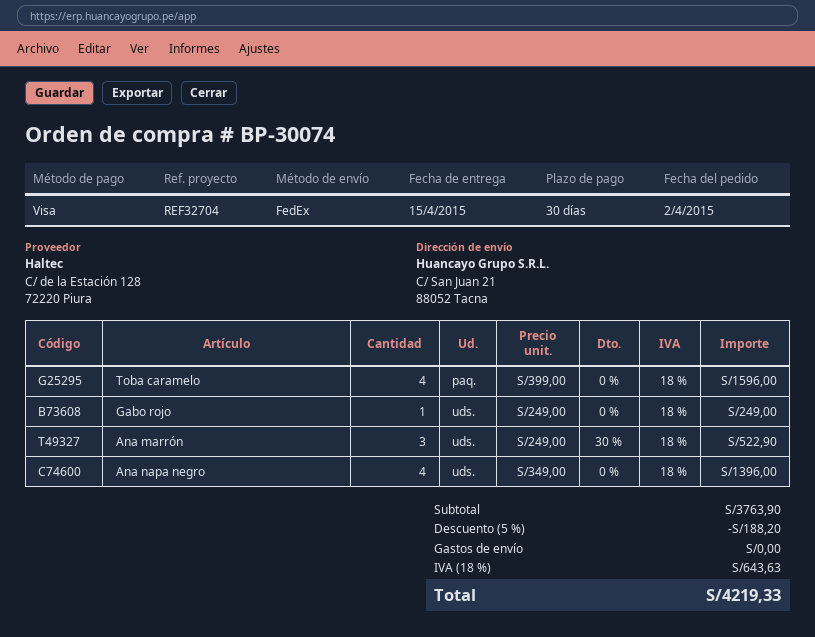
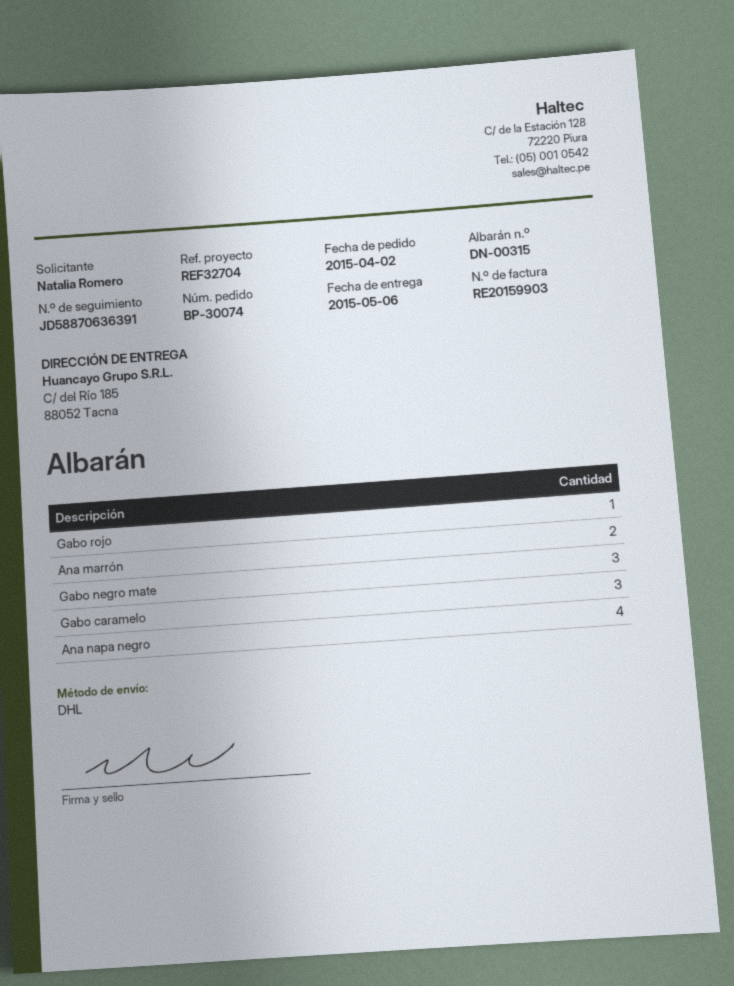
delivery date: 2015-04-15 -> 2015-05-06
shipping method: FedEx -> DHL
ship to: C/ San Juan 21, 88052 Tacna -> C/ del Río 185, 88052 Tacna
Toba caramelo: 4 -> none
Ana marrón: 3 -> 2
Gabo negro mate: none -> 3
Gabo caramelo: none -> 3

